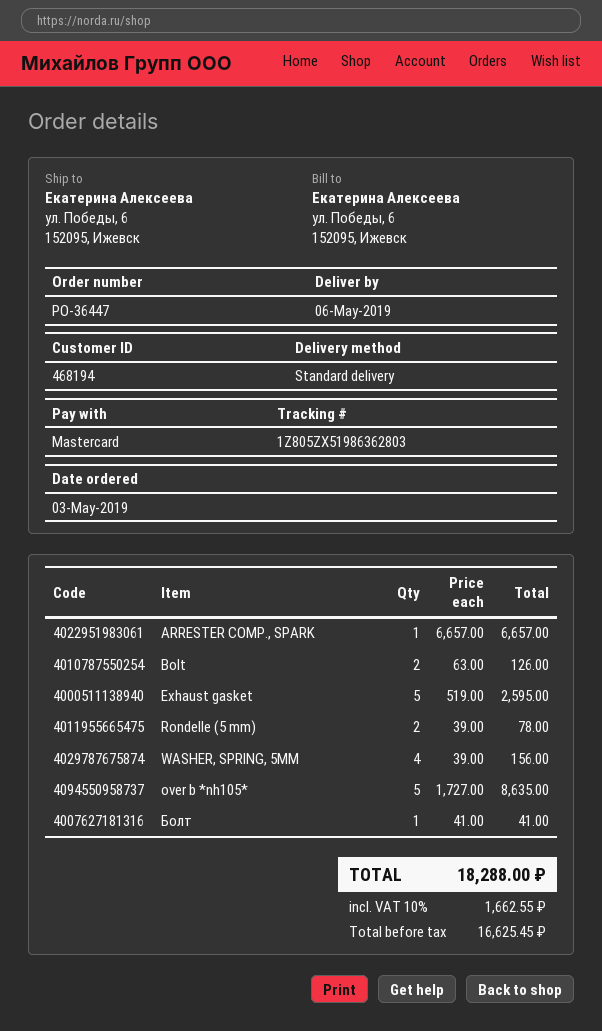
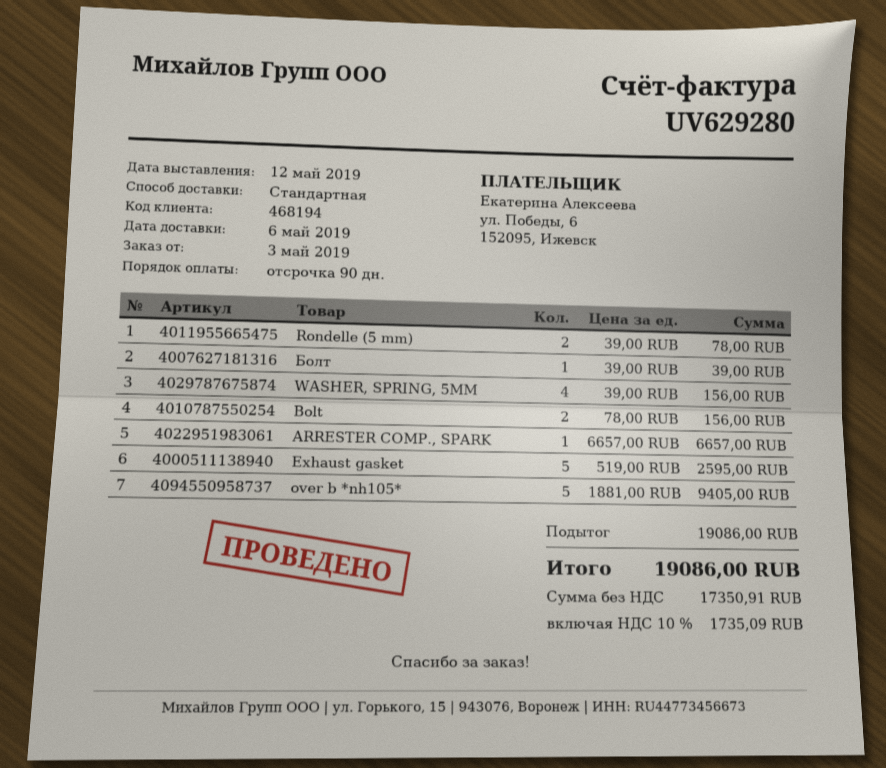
Bolt: 2 x 63.00 = 126.00 -> 2 x 78.00 = 156.00
over b *nh105*: 5 x 1727.00 = 8635.00 -> 5 x 1881.00 = 9405.00
Болт: 1 x 41.00 = 41.00 -> 1 x 39.00 = 39.00
net: 16625.45 -> 17350.91
tax: 10% = 1662.55 -> 10% = 1735.09
total: 18288.00 -> 19086.00

